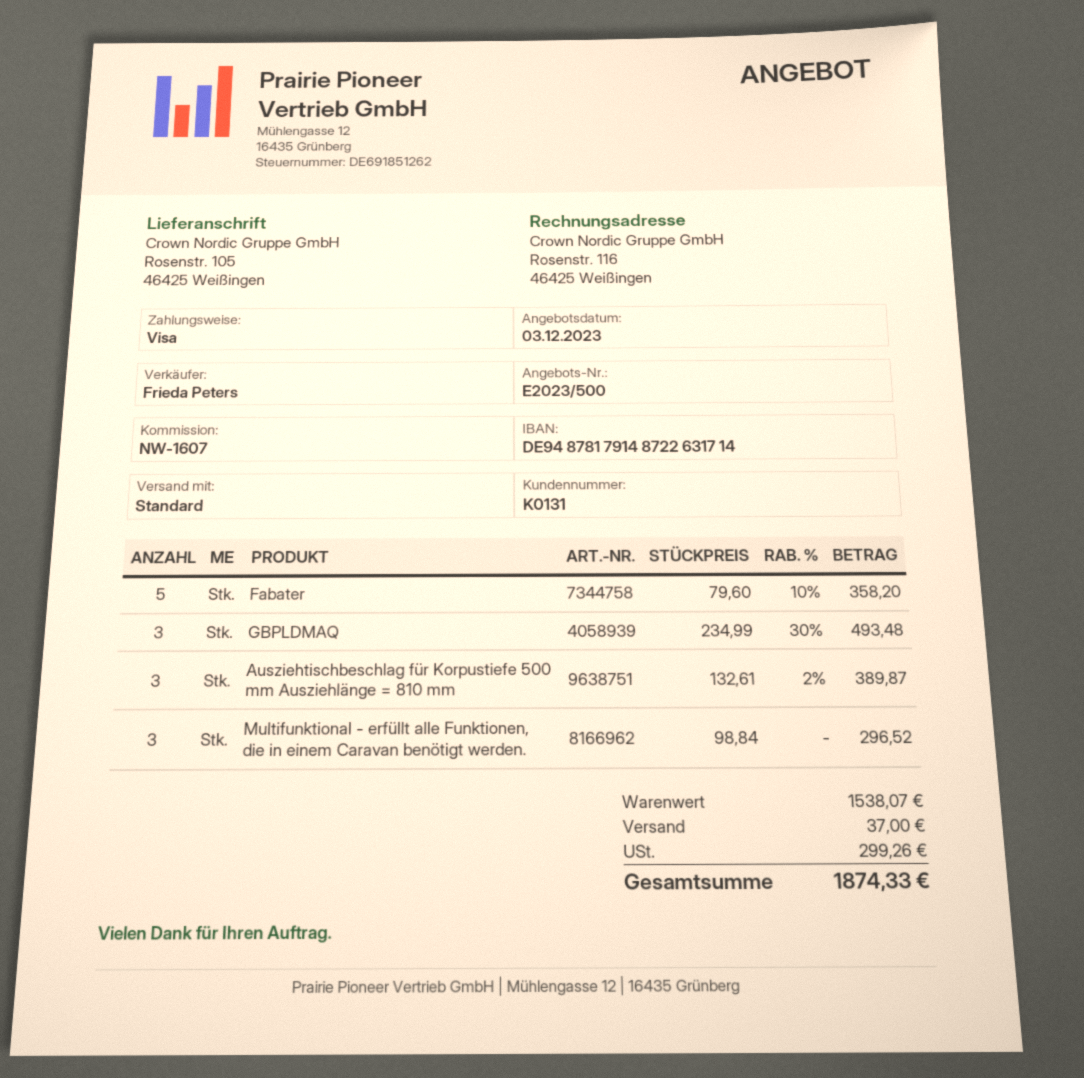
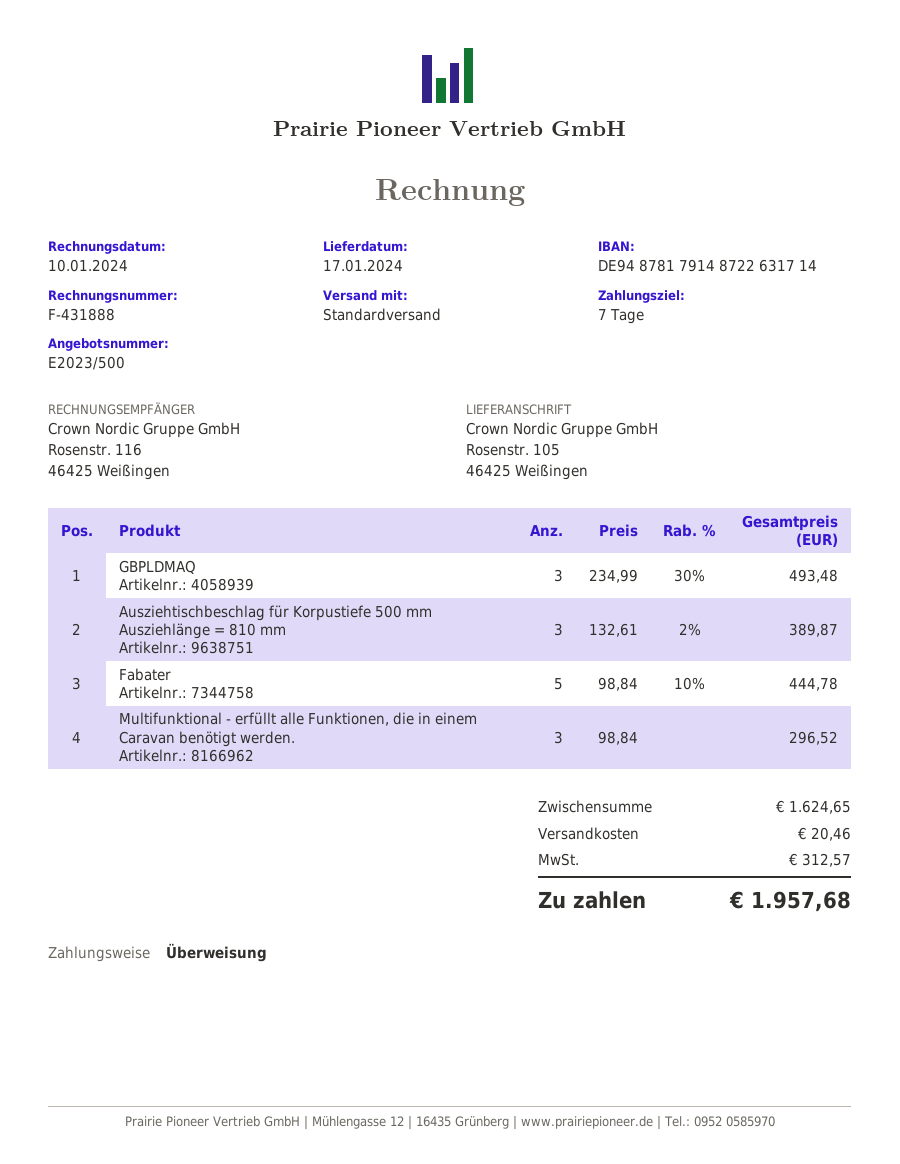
payment method: Visa -> bank transfer
Fabater: 5 x 79.60 - 10% = 358.20 -> 5 x 98.84 - 10% = 444.78
subtotal: 1538.07 -> 1624.65
shipping: 37.00 -> 20.46
tax: 299.26 -> 312.57
total: 1874.33 -> 1957.68

